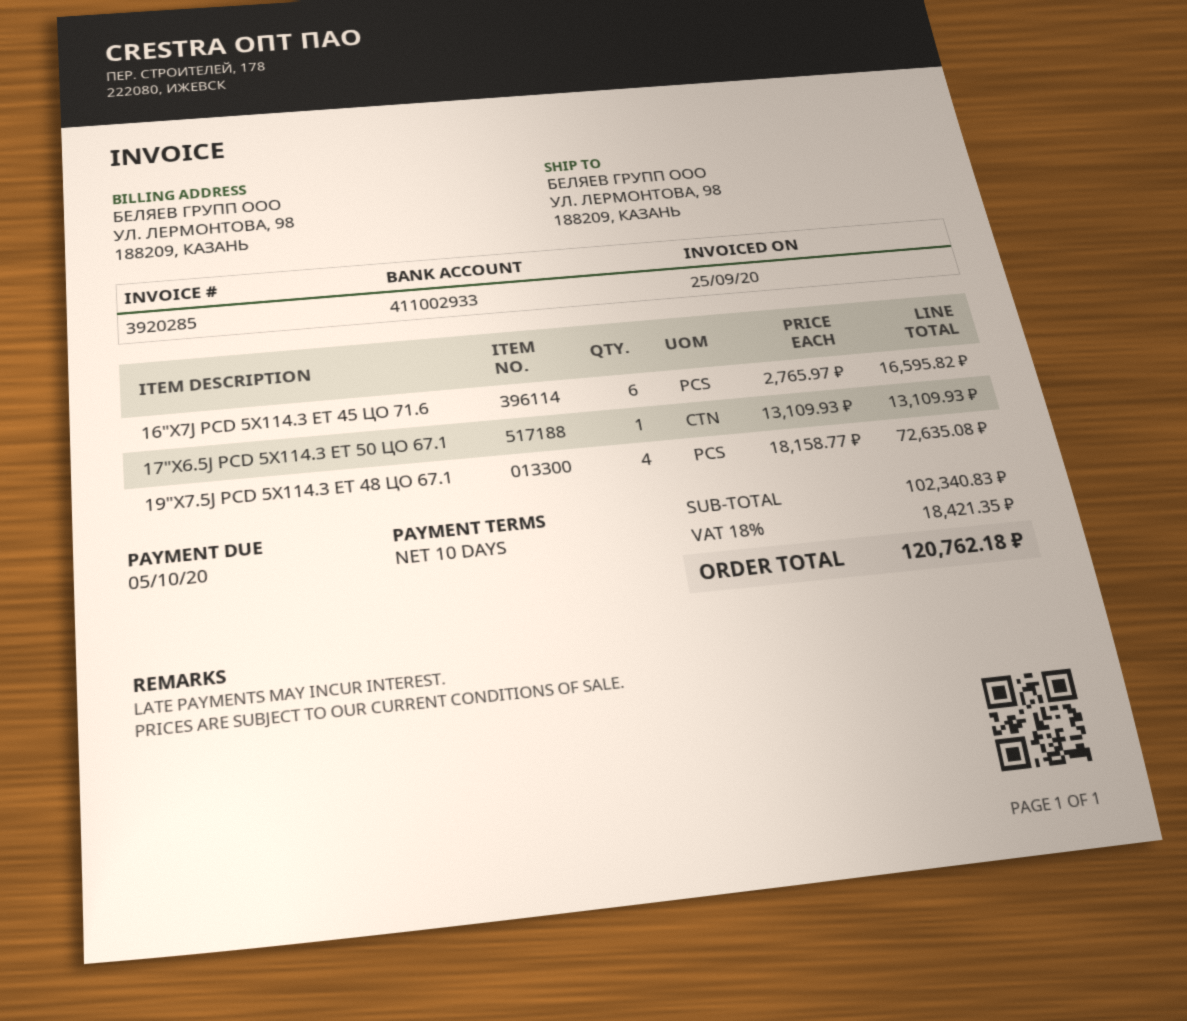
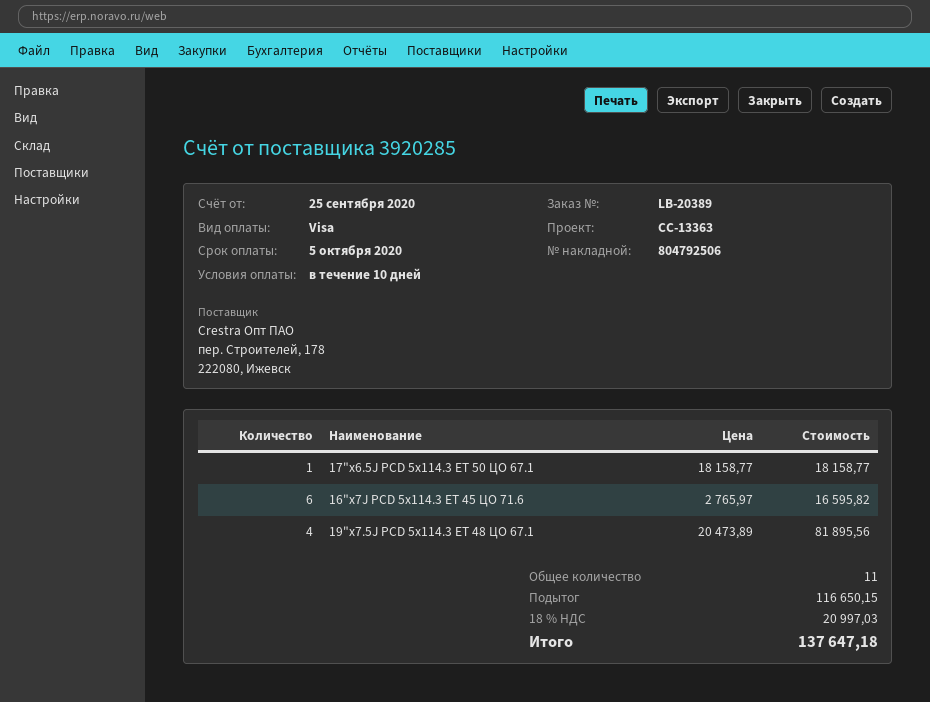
17"X6.5J PCD 5X114.3 ЕТ 50 ЦО 67.1: 1 x 13109.93 = 13109.93 -> 1 x 18158.77 = 18158.77
19"X7.5J PCD 5X114.3 ЕТ 48 ЦО 67.1: 4 x 18158.77 = 72635.08 -> 4 x 20473.89 = 81895.56
subtotal: 102340.83 -> 116650.15
tax: 18% = 18421.35 -> 18% = 20997.03
total: 120762.18 -> 137647.18

